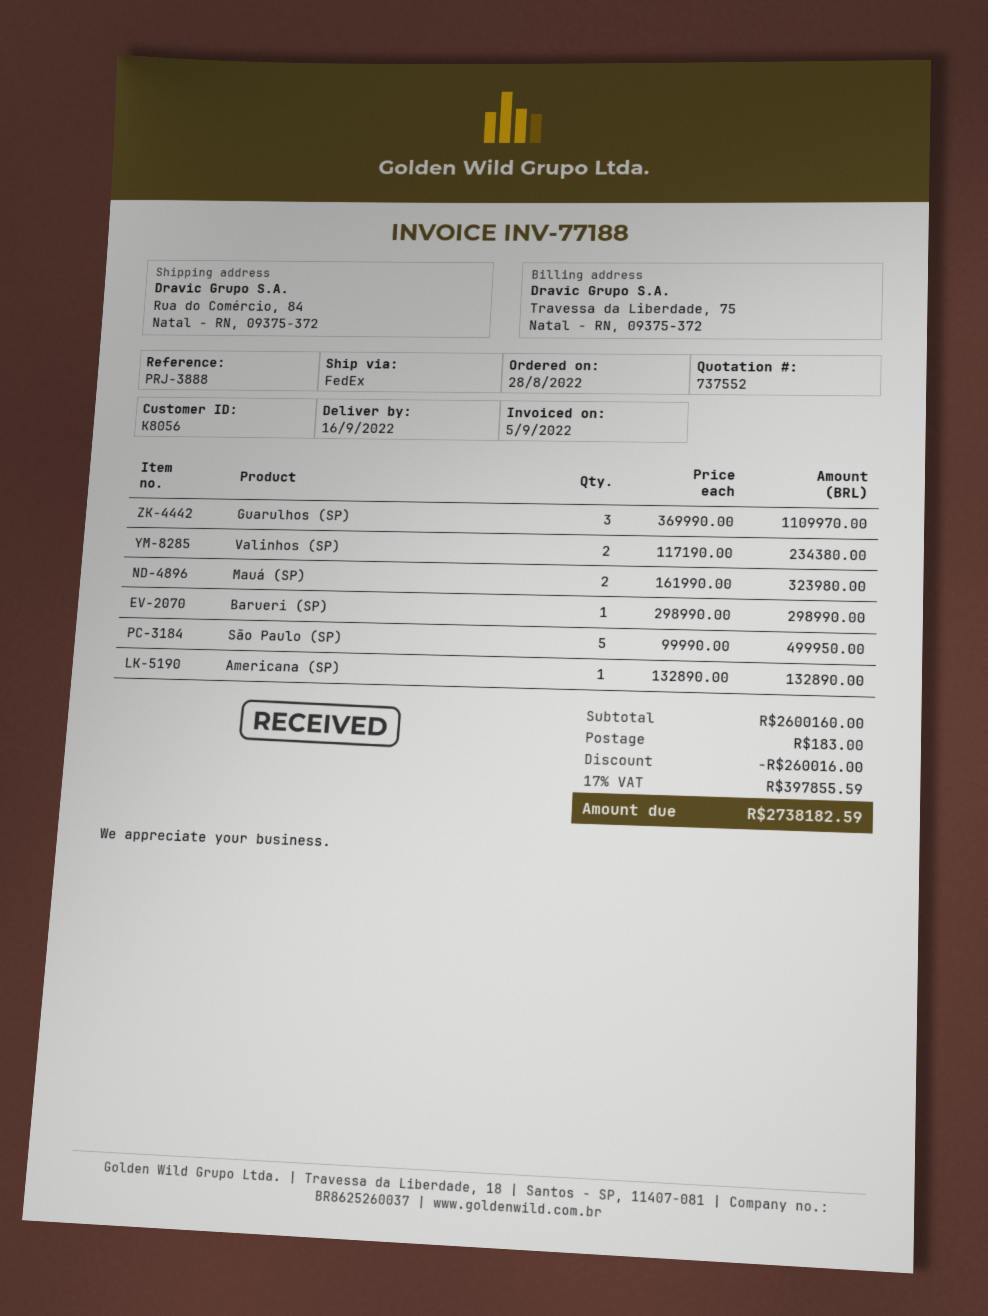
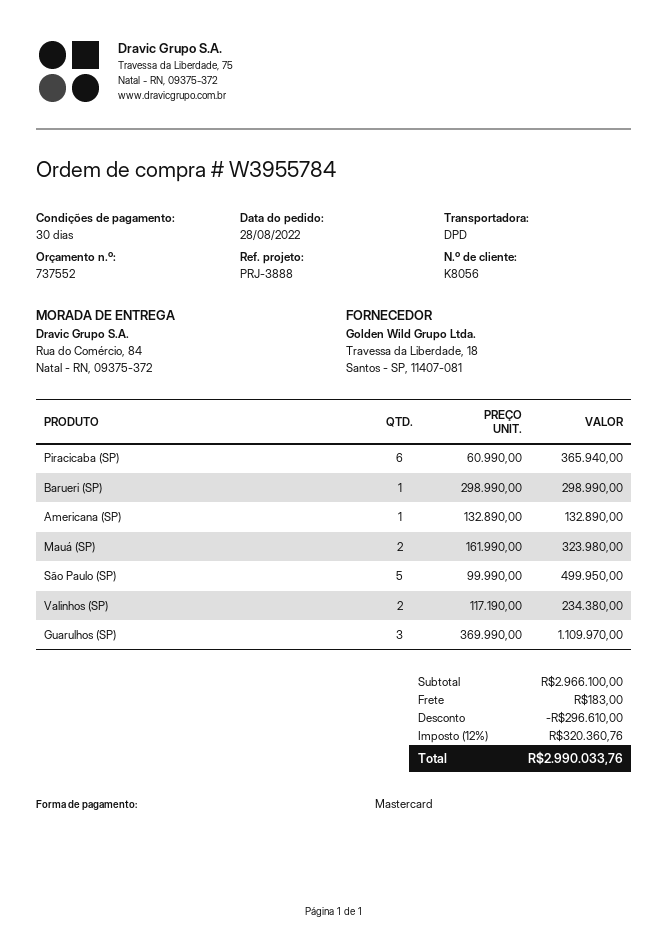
shipping method: FedEx -> DPD
Piracicaba (SP): none -> 6 x 60990.00 = 365940.00
subtotal: 2600160.00 -> 2966100.00
discount: 260016.00 -> 296610.00
tax: 17% = 397855.59 -> 12% = 320360.76
total: 2738182.59 -> 2990033.76

